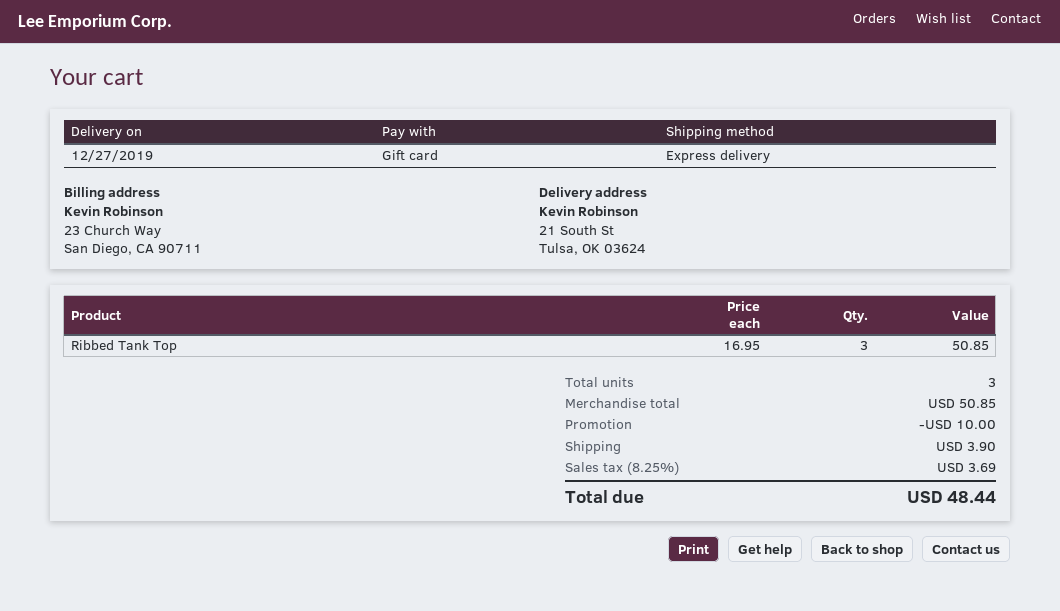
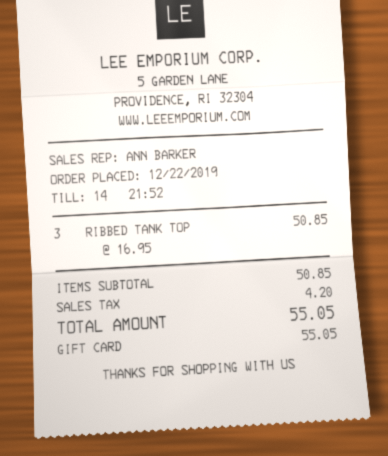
discount: 10.00 -> none
shipping: 3.90 -> none
tax: 3.69 -> 4.20
total: 48.44 -> 55.05

